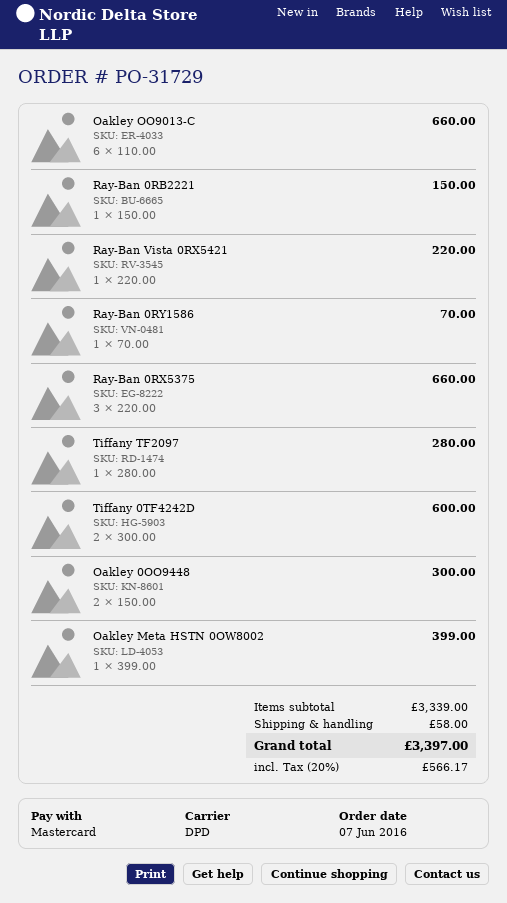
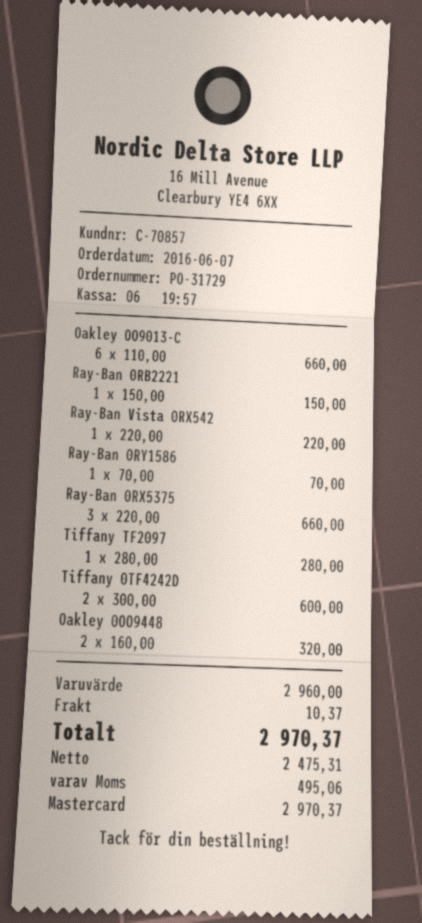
Oakley 0OO9448: 2 x 150.00 = 300.00 -> 2 x 160.00 = 320.00
Oakley Meta HSTN 0OW8002: 1 x 399.00 = 399.00 -> none
subtotal: 3339.00 -> 2960.00
shipping: 58.00 -> 10.37
tax: 566.17 -> 495.06
total: 3397.00 -> 2970.37

